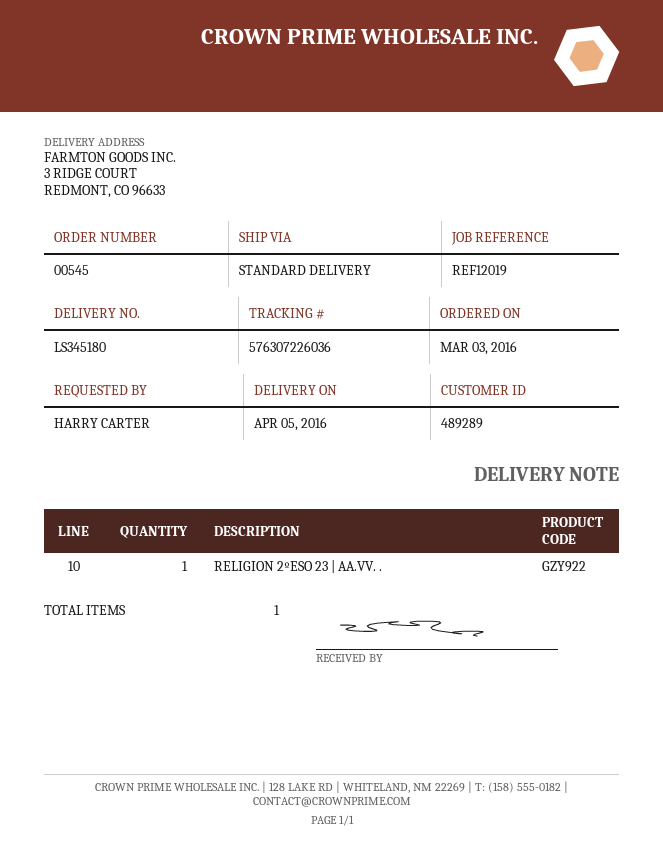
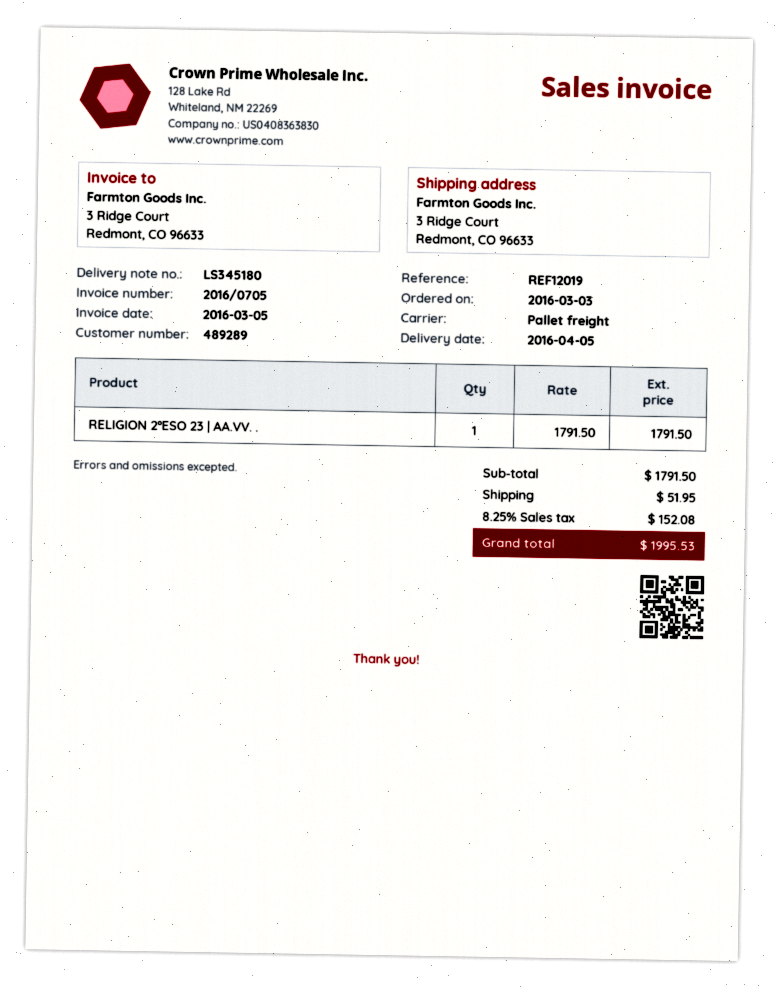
shipping method: standard -> pallet freight

